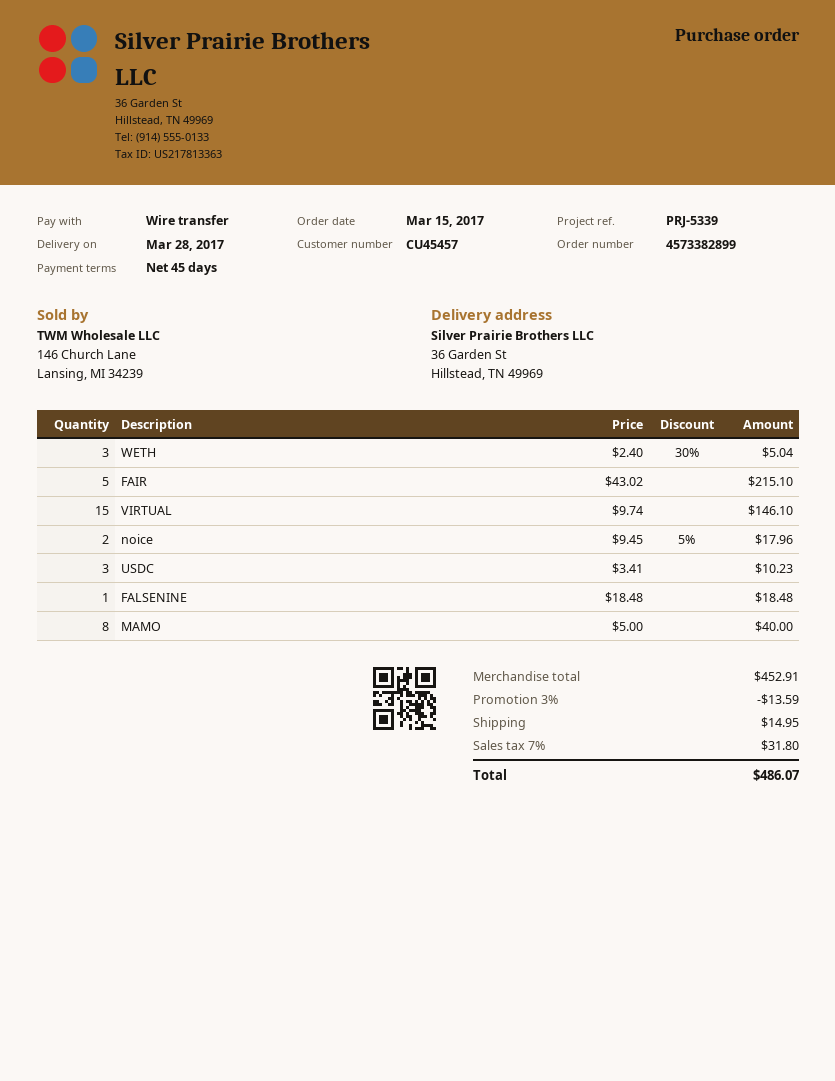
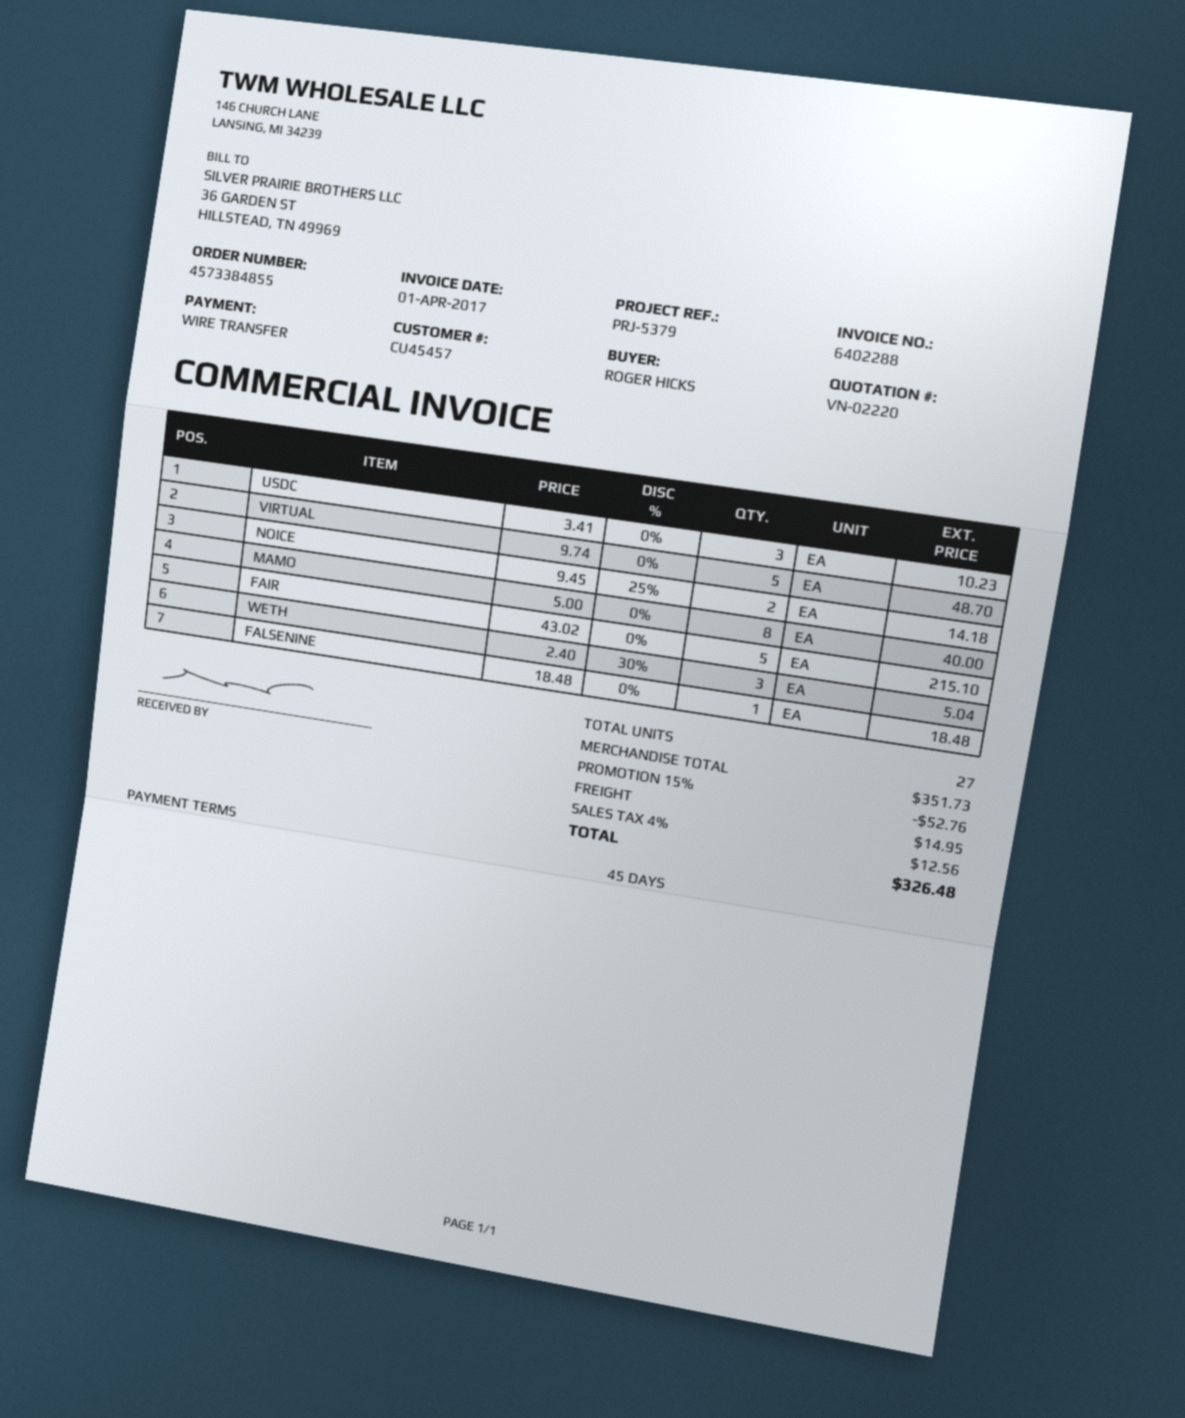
order number: 4573382899 -> 4573384855
reference: PRJ-5339 -> PRJ-5379
VIRTUAL: 15 x 9.74 = 146.10 -> 5 x 9.74 = 48.70
noice: 2 x 9.45 - 5% = 17.96 -> 2 x 9.45 - 25% = 14.18
subtotal: 452.91 -> 351.73
discount: 3% = 13.59 -> 15% = 52.76
tax: 7% = 31.80 -> 4% = 12.56
total: 486.07 -> 326.48

